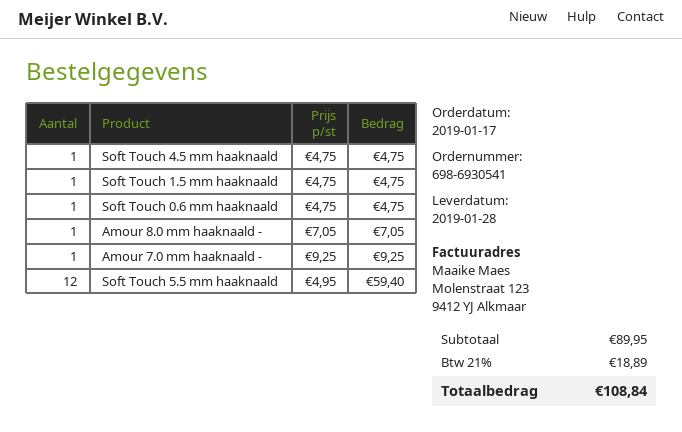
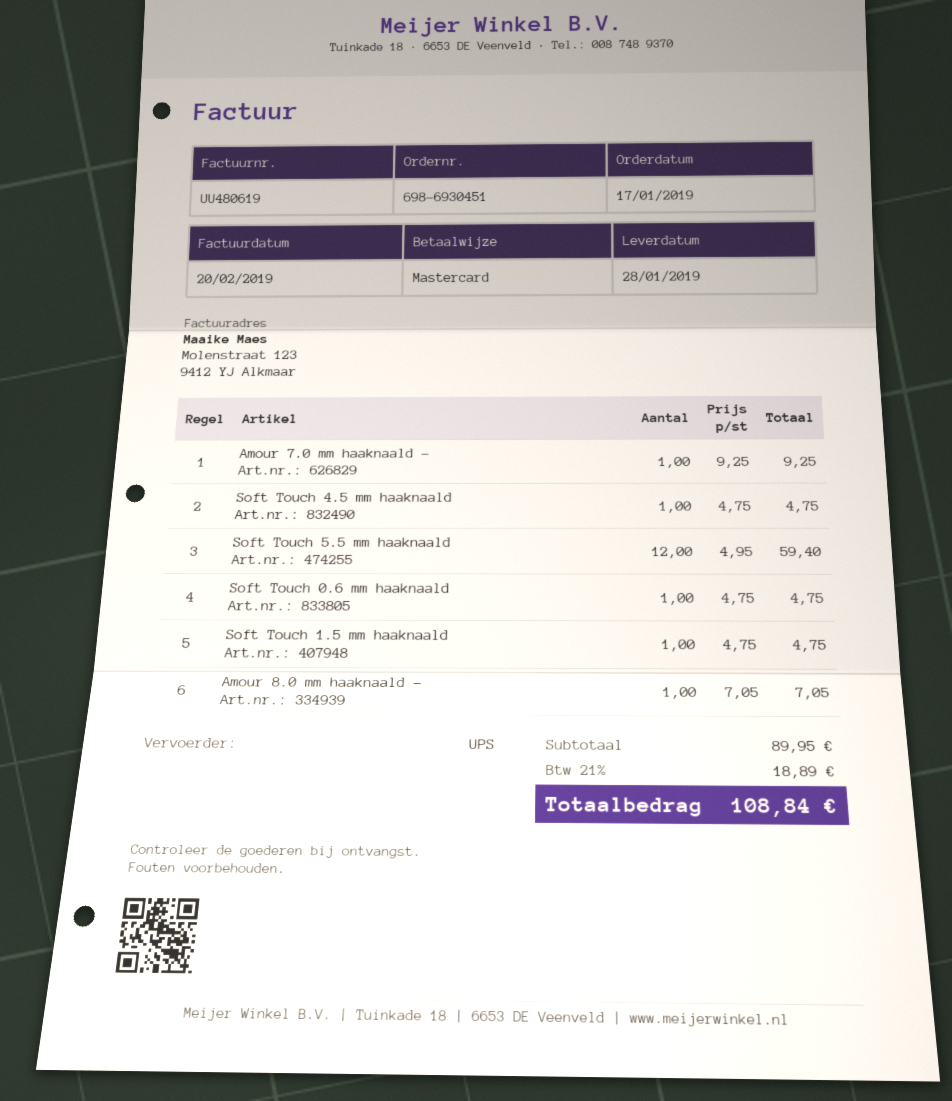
order number: 698-6930541 -> 698-6930451

